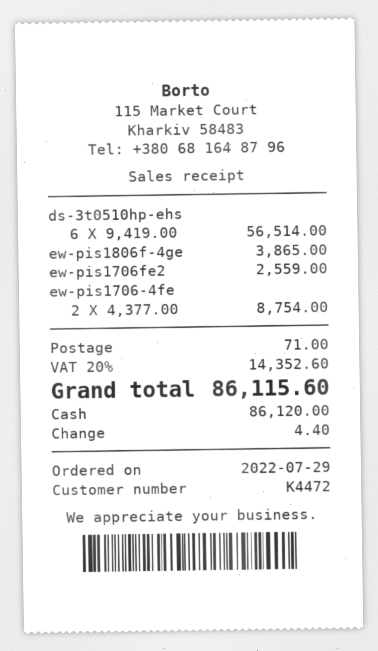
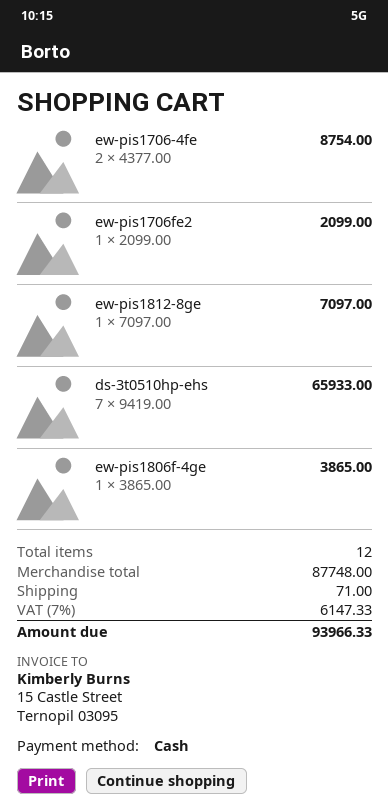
ds-3t0510hp-ehs: 6 x 9419.00 = 56514.00 -> 7 x 9419.00 = 65933.00
ew-pis1706fe2: 1 x 2559.00 = 2559.00 -> 1 x 2099.00 = 2099.00
ew-pis1812-8ge: none -> 1 x 7097.00 = 7097.00
tax: 20% = 14352.60 -> 7% = 6147.33
total: 86115.60 -> 93966.33

